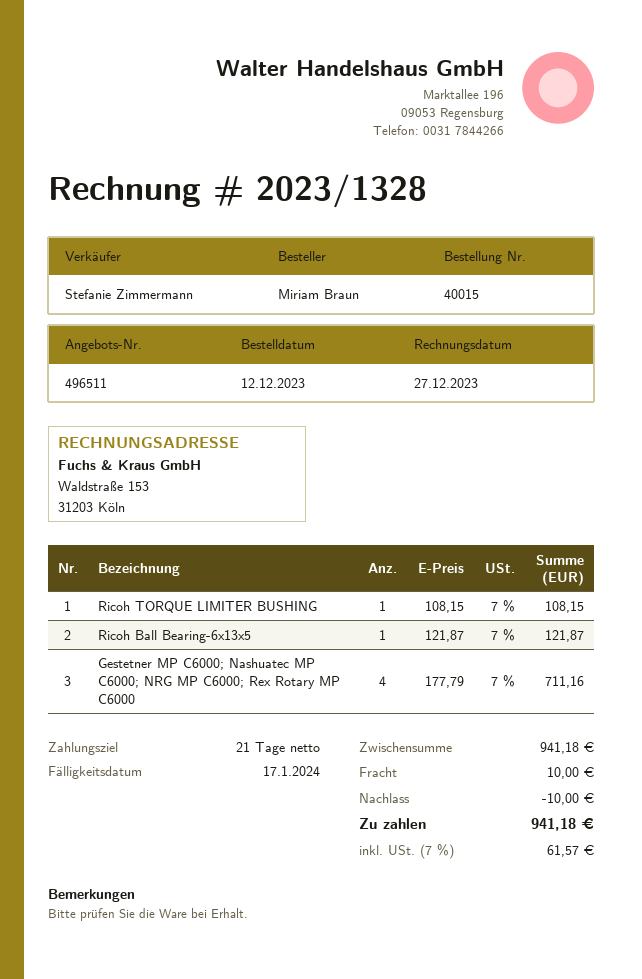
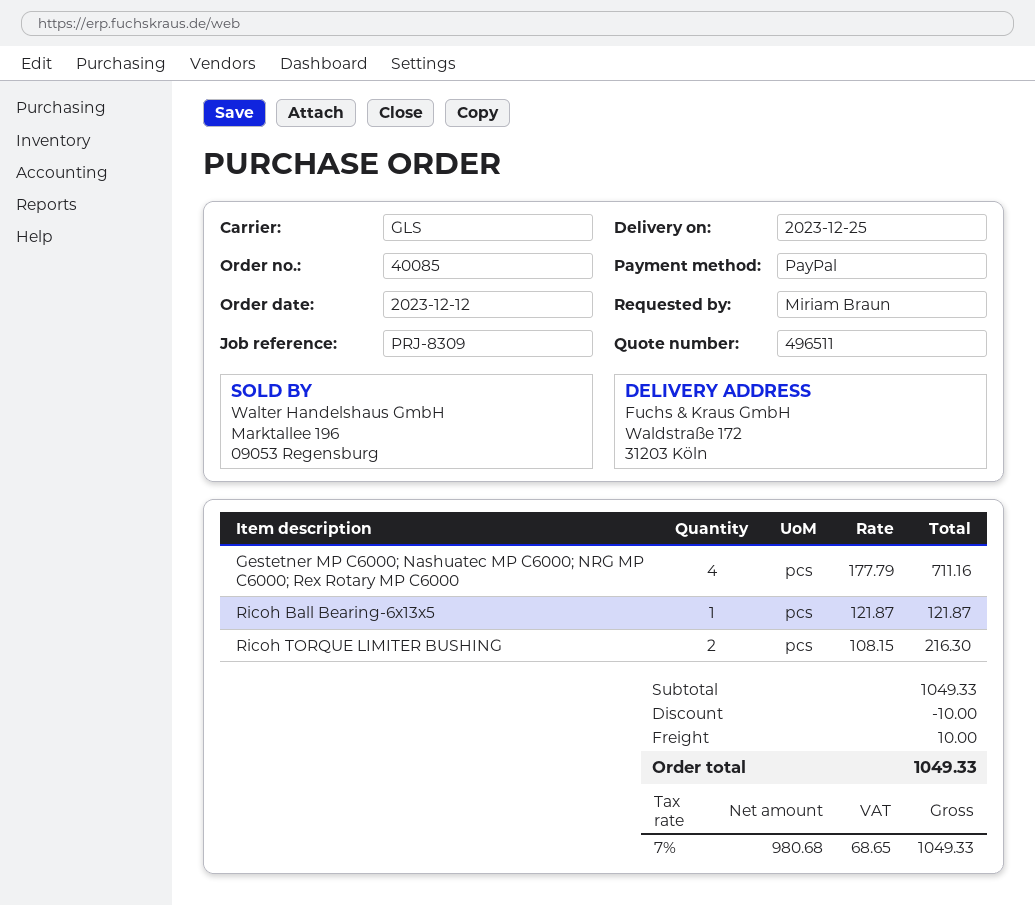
order number: 40015 -> 40085
Ricoh TORQUE LIMITER BUSHING: 1 x 108.15 = 108.15 -> 2 x 108.15 = 216.30
subtotal: 941.18 -> 1049.33
tax: 7% = 61.57 -> 7% = 68.65
total: 941.18 -> 1049.33

